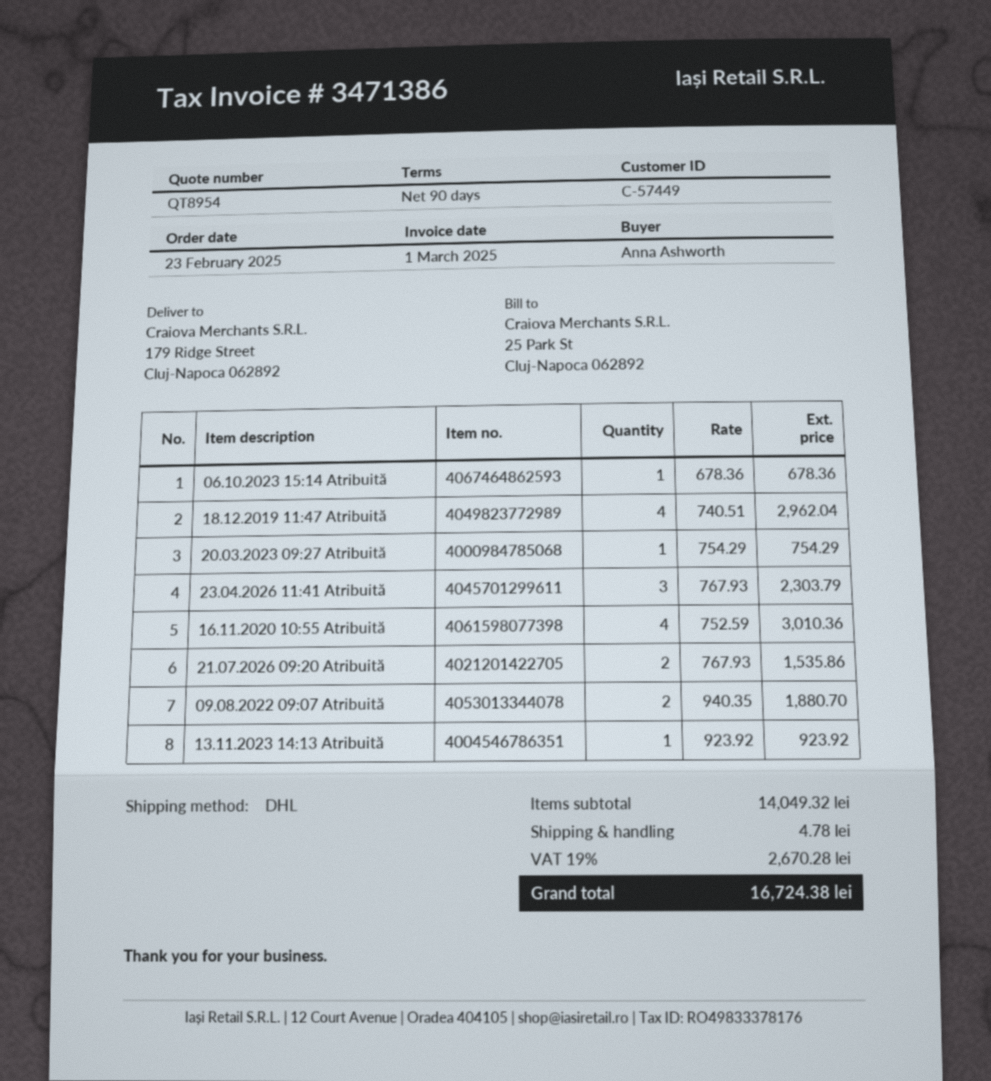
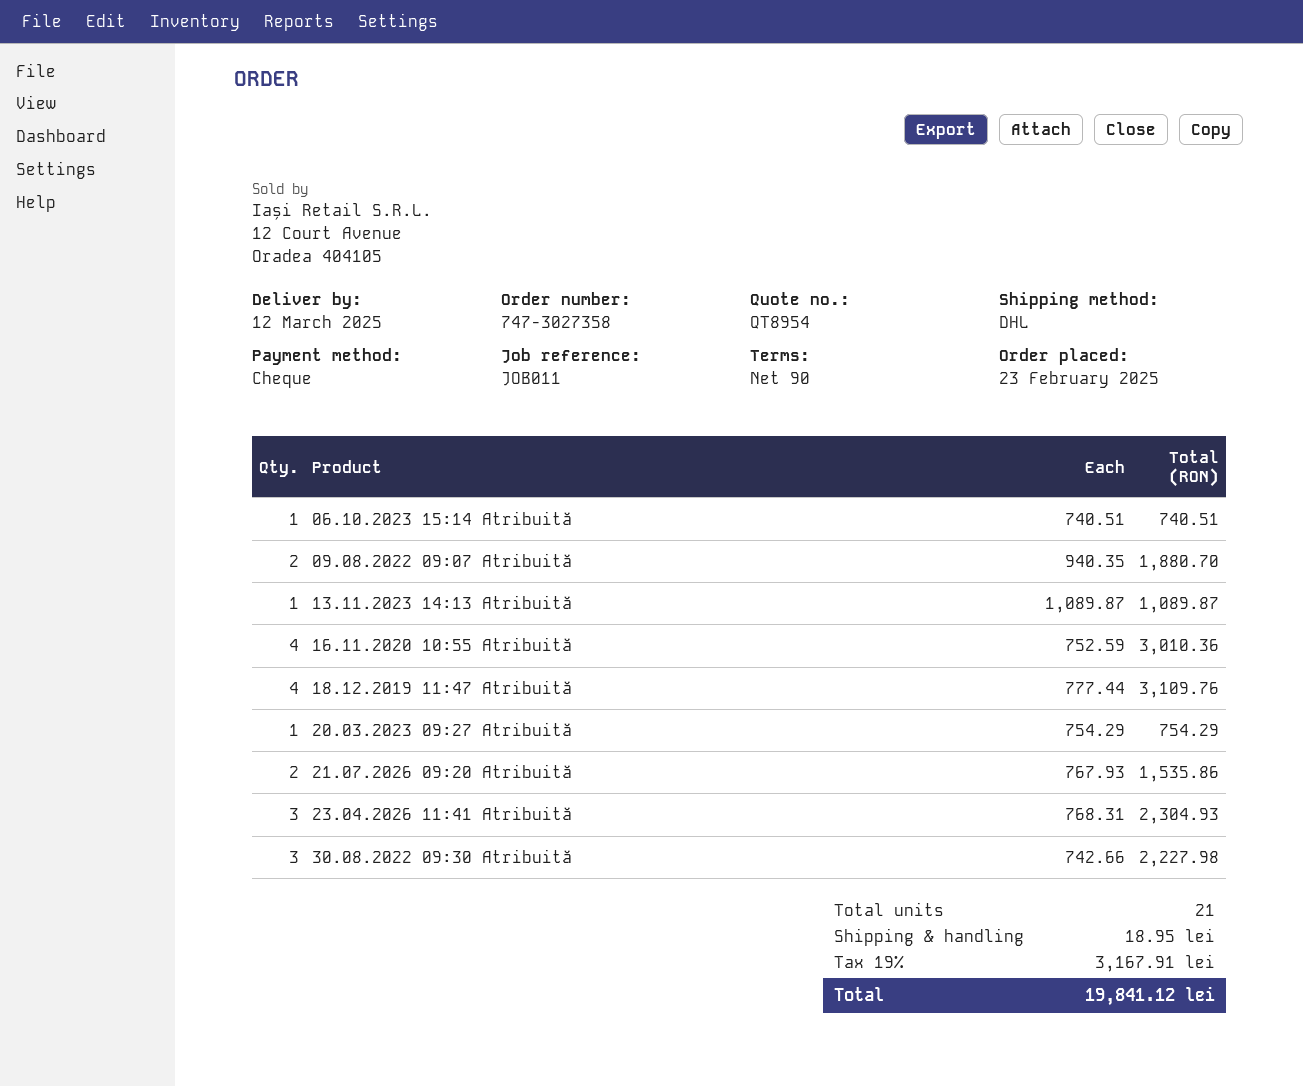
06.10.2023 15:14 Atribuită: 1 x 678.36 = 678.36 -> 1 x 740.51 = 740.51
18.12.2019 11:47 Atribuită: 4 x 740.51 = 2962.04 -> 4 x 777.44 = 3109.76
23.04.2026 11:41 Atribuită: 3 x 767.93 = 2303.79 -> 3 x 768.31 = 2304.93
13.11.2023 14:13 Atribuită: 1 x 923.92 = 923.92 -> 1 x 1089.87 = 1089.87
30.08.2022 09:30 Atribuită: none -> 3 x 742.66 = 2227.98
shipping: 4.78 -> 18.95
tax: 19% = 2670.28 -> 19% = 3167.91
total: 16724.38 -> 19841.12

